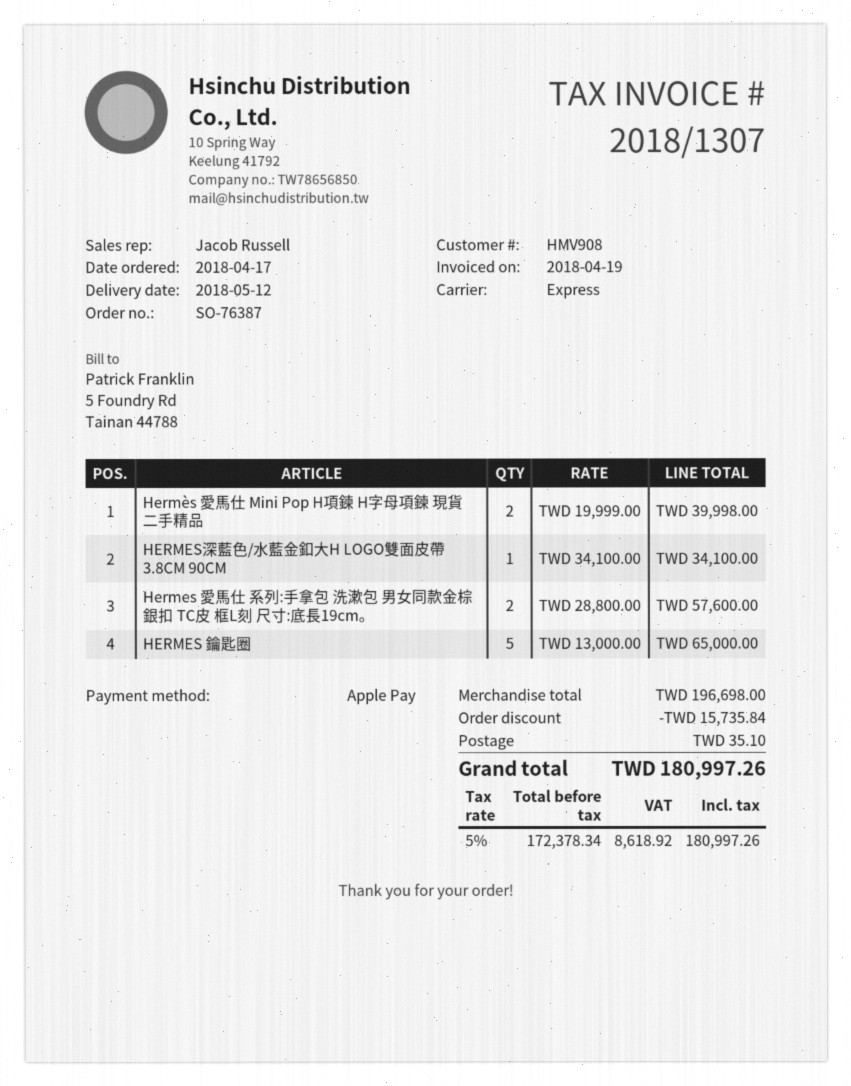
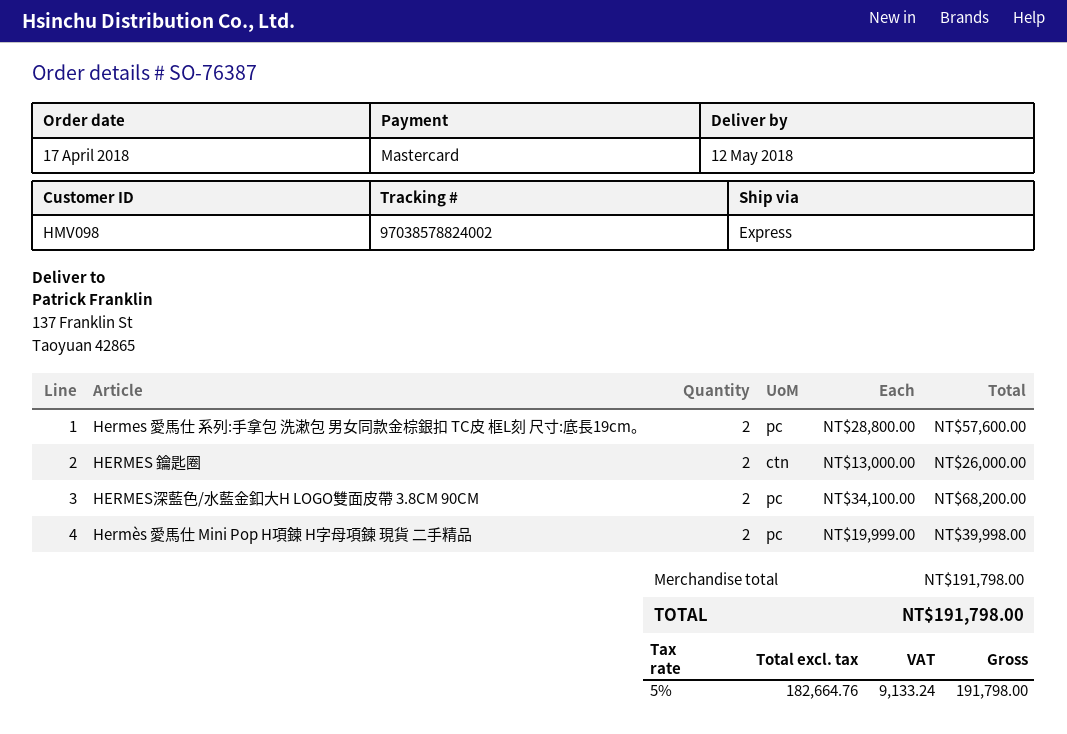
customer number: HMV908 -> HMV098
payment method: Apple Pay -> Mastercard
HERMES深藍色/水藍金釦大H LOGO雙面皮帶 3.8CM 90CM: 1 x 34100.00 = 34100.00 -> 2 x 34100.00 = 68200.00
HERMES 鑰匙圈: 5 x 13000.00 = 65000.00 -> 2 x 13000.00 = 26000.00
subtotal: 196698.00 -> 191798.00
discount: 15735.84 -> none
shipping: 35.10 -> none
net: 172378.34 -> 182664.76
tax: 5% = 8618.92 -> 5% = 9133.24
total: 180997.26 -> 191798.00

